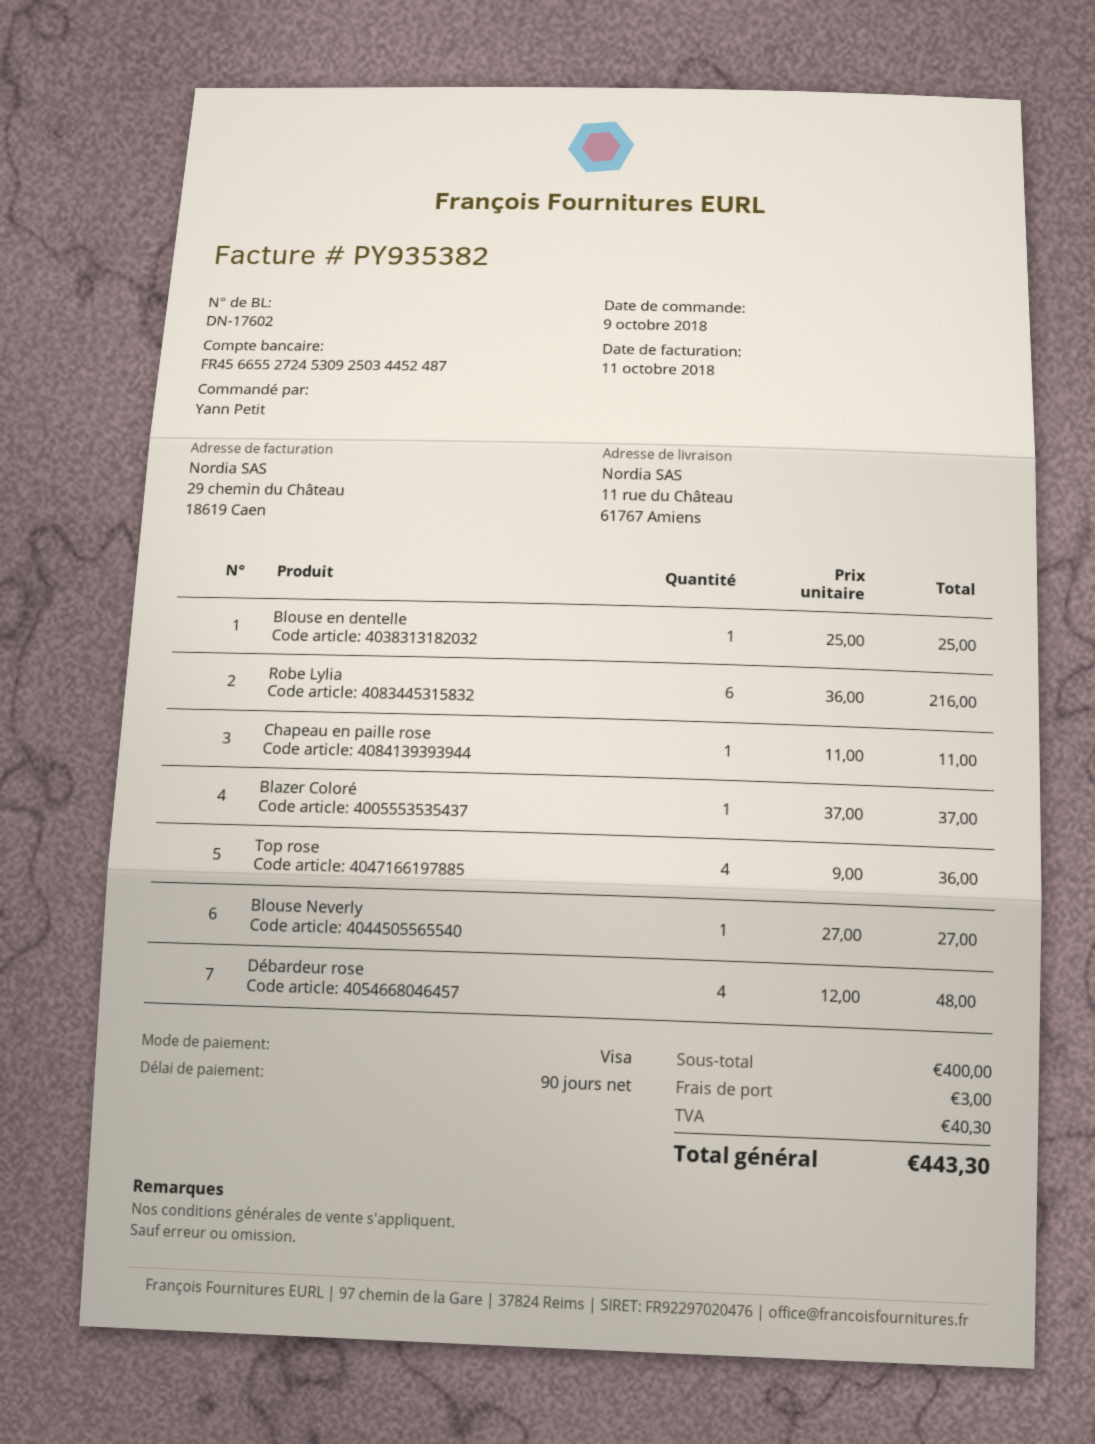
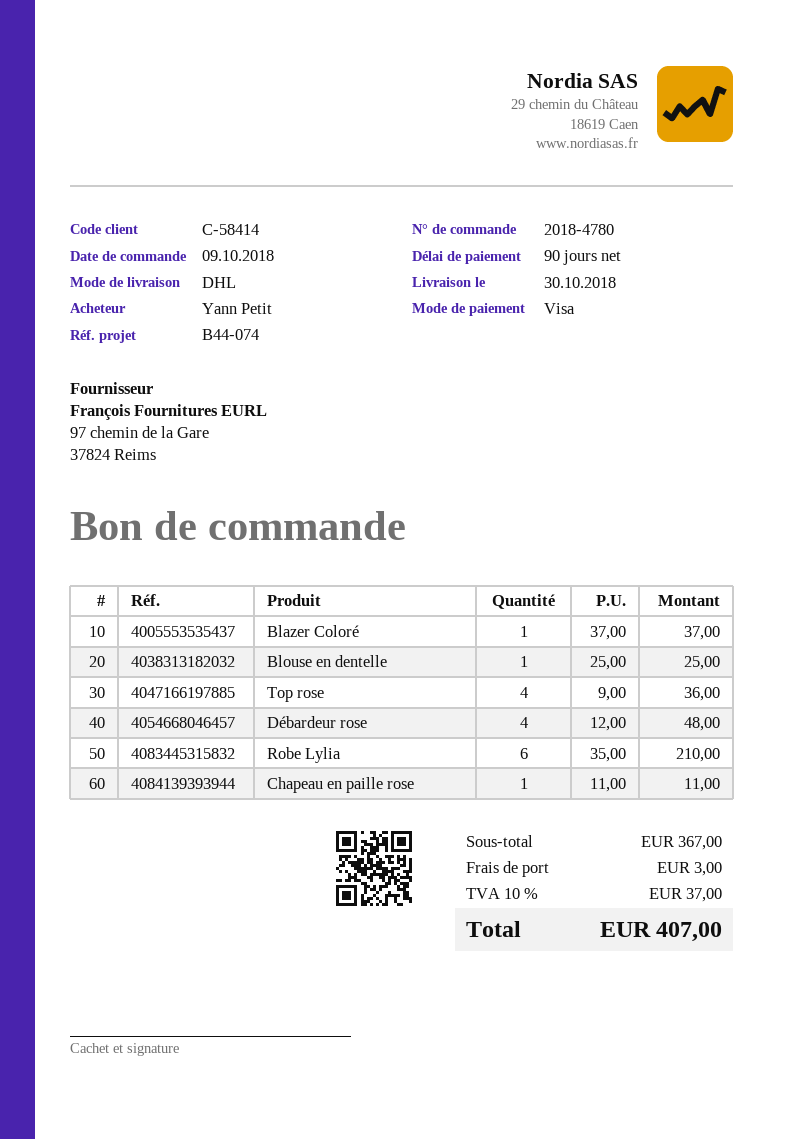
Robe Lylia: 6 x 36.00 = 216.00 -> 6 x 35.00 = 210.00
Blouse Neverly: 1 x 27.00 = 27.00 -> none
subtotal: 400.00 -> 367.00
tax: 40.30 -> 37.00
total: 443.30 -> 407.00

